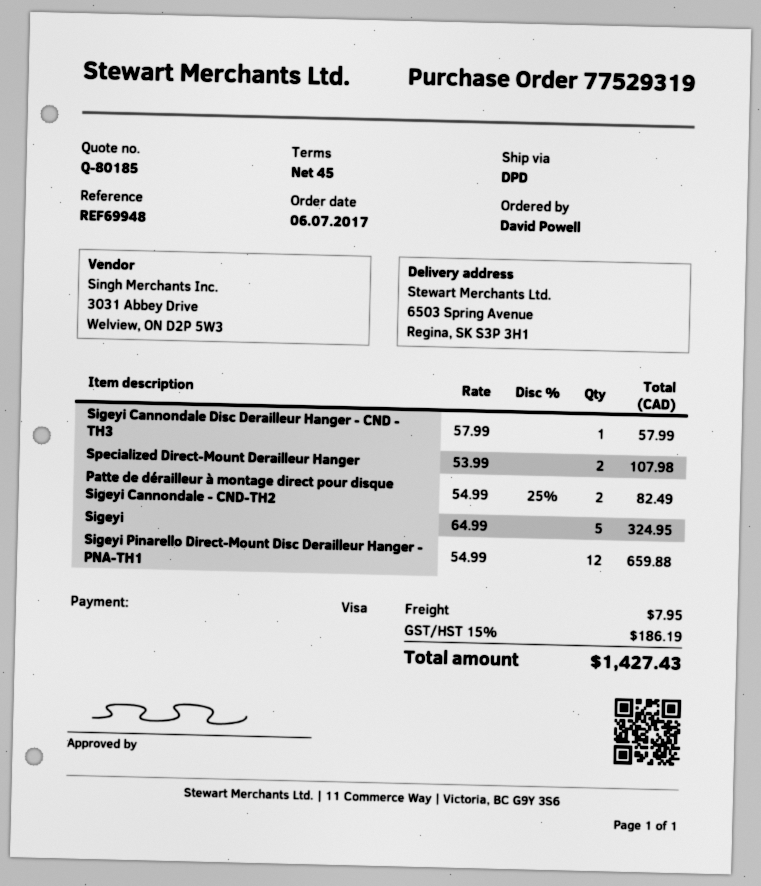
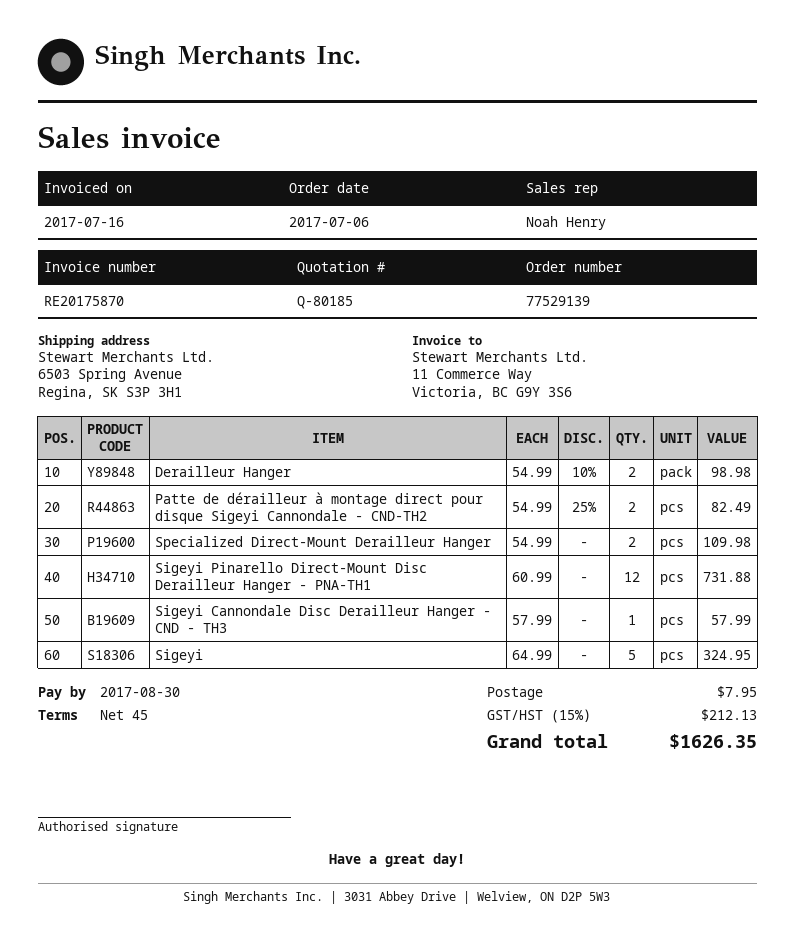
order number: 77529319 -> 77529139
Specialized Direct-Mount Derailleur Hanger: 2 x 53.99 = 107.98 -> 2 x 54.99 = 109.98
Sigeyi Pinarello Direct-Mount Disc Derailleur Hanger - PNA-TH1: 12 x 54.99 = 659.88 -> 12 x 60.99 = 731.88
Derailleur Hanger: none -> 2 x 54.99 - 10% = 98.98
tax: 15% = 186.19 -> 15% = 212.13
total: 1427.43 -> 1626.35

